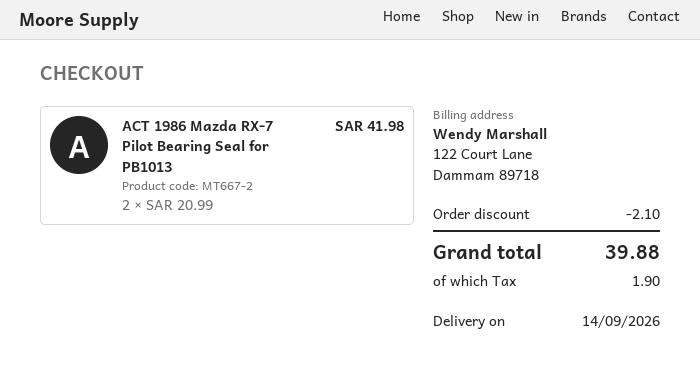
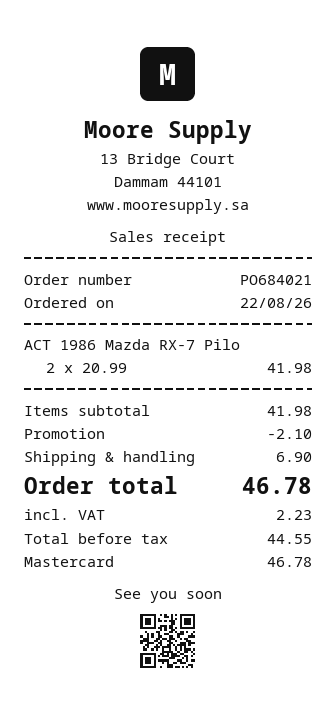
shipping: none -> 6.90
tax: 1.90 -> 2.23
total: 39.88 -> 46.78

